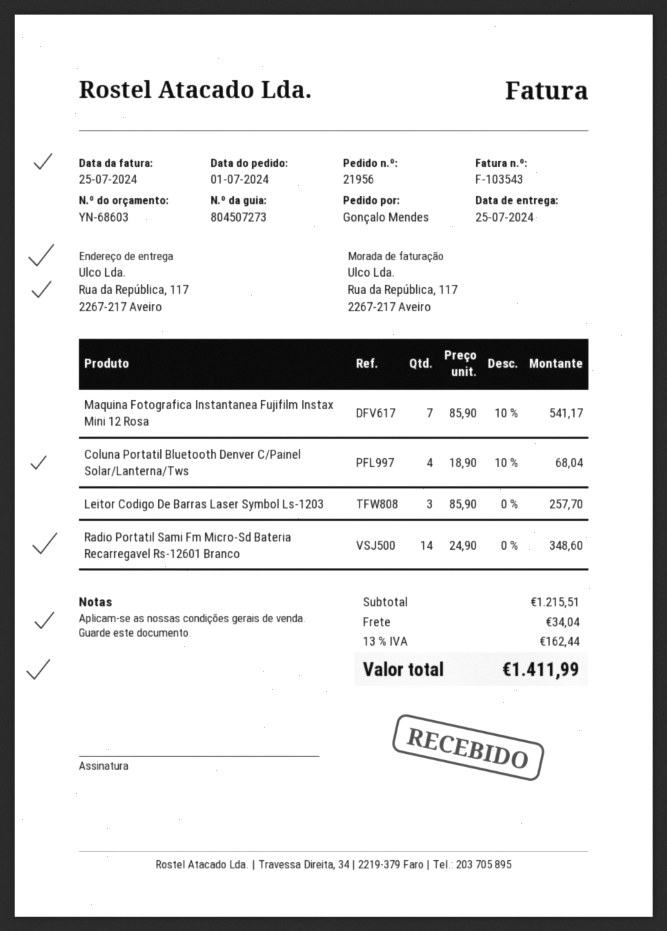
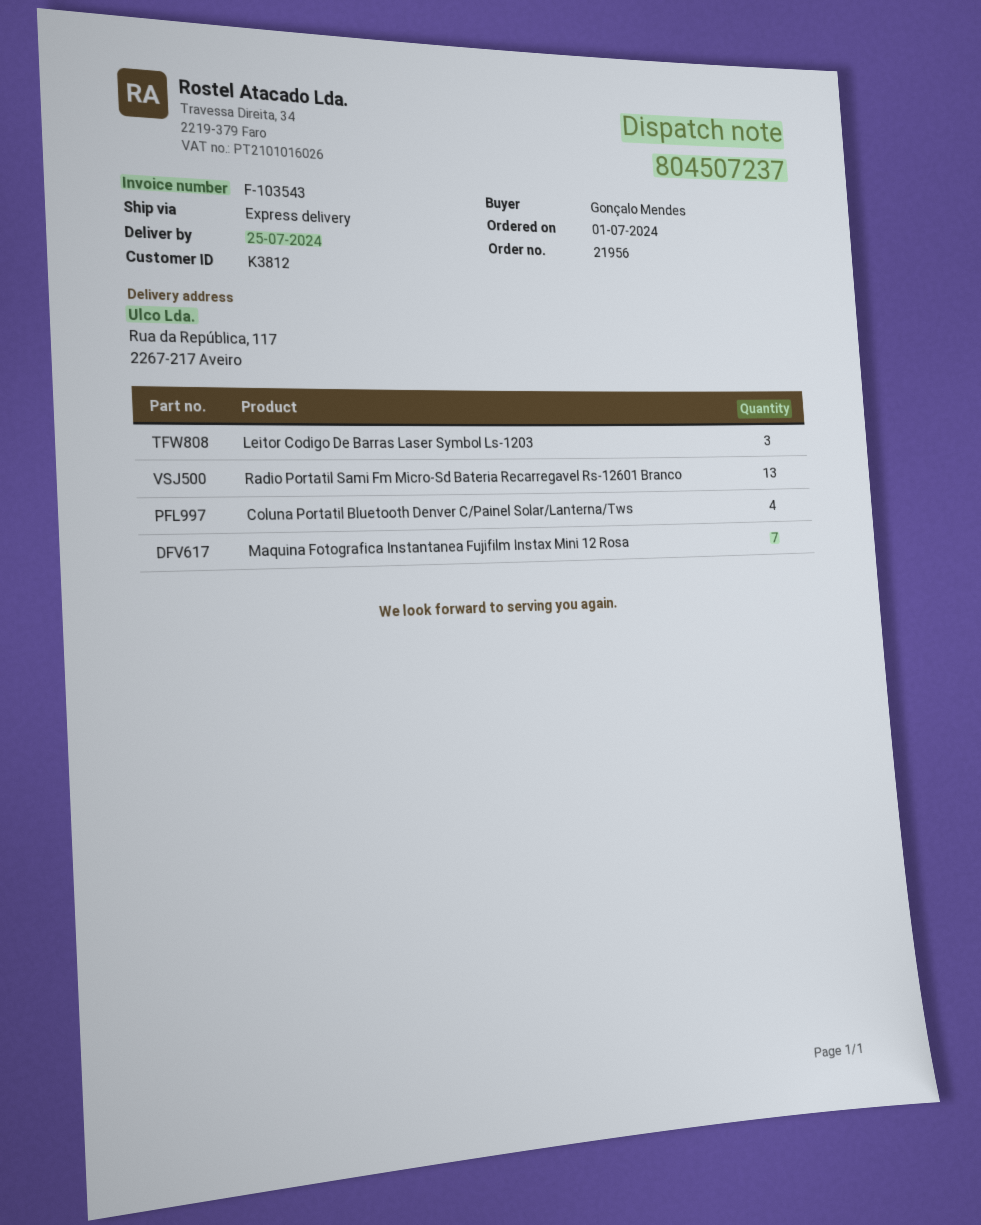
delivery note number: 804507273 -> 804507237
Radio Portatil Sami Fm Micro-Sd Bateria Recarregavel Rs-12601 Branco: 14 -> 13

